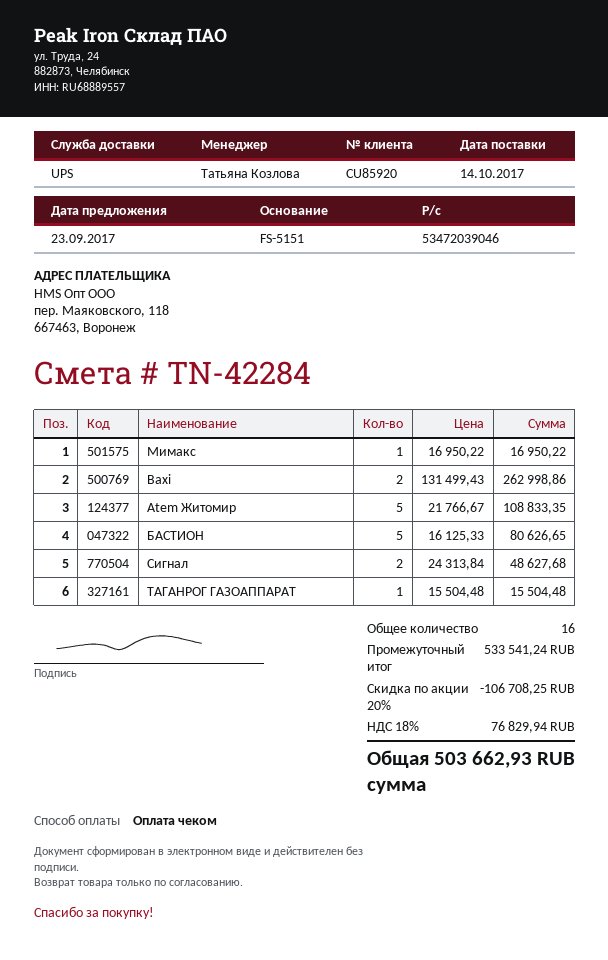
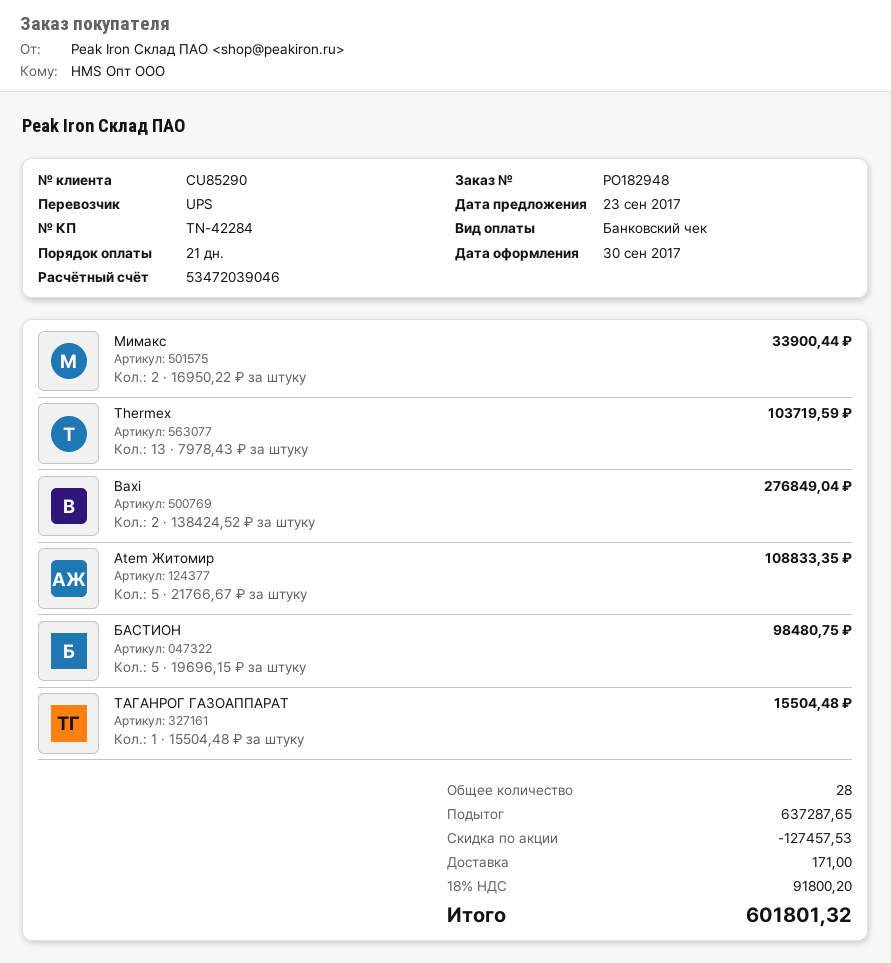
customer number: CU85920 -> CU85290
Мимакс: 1 x 16950.22 = 16950.22 -> 2 x 16950.22 = 33900.44
Baxi: 2 x 131499.43 = 262998.86 -> 2 x 138424.52 = 276849.04
БАСТИОН: 5 x 16125.33 = 80626.65 -> 5 x 19696.15 = 98480.75
Сигнал: 2 x 24313.84 = 48627.68 -> none
Thermex: none -> 13 x 7978.43 = 103719.59
total quantity: 16 -> 28
subtotal: 533541.24 -> 637287.65
discount: 106708.25 -> 127457.53
shipping: none -> 171.00
tax: 18% = 76829.94 -> 18% = 91800.20
total: 503662.93 -> 601801.32

